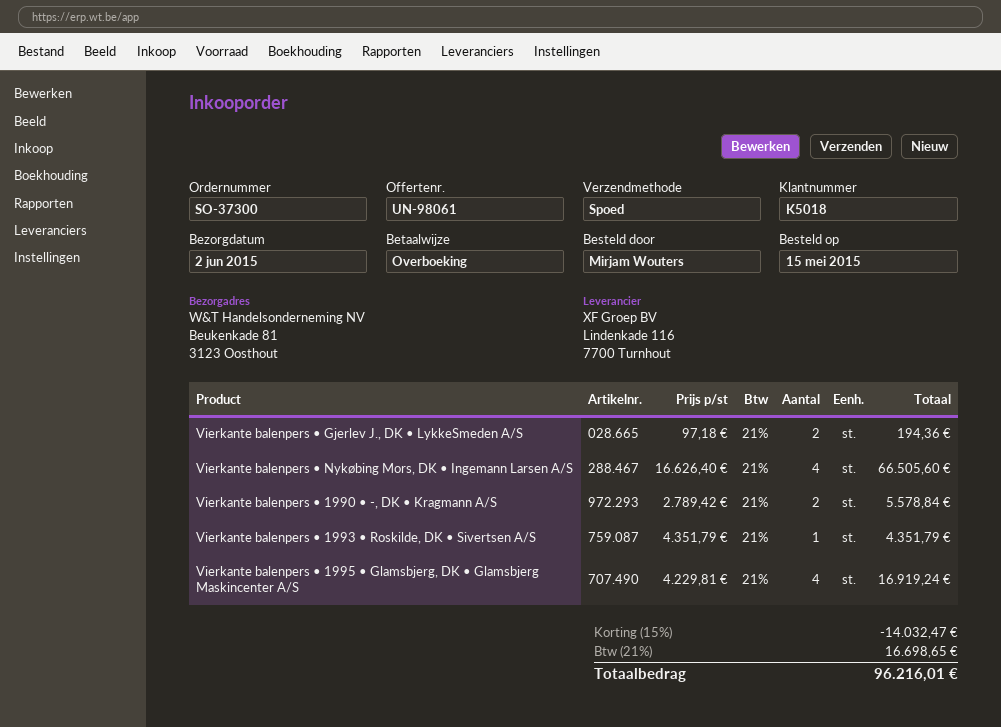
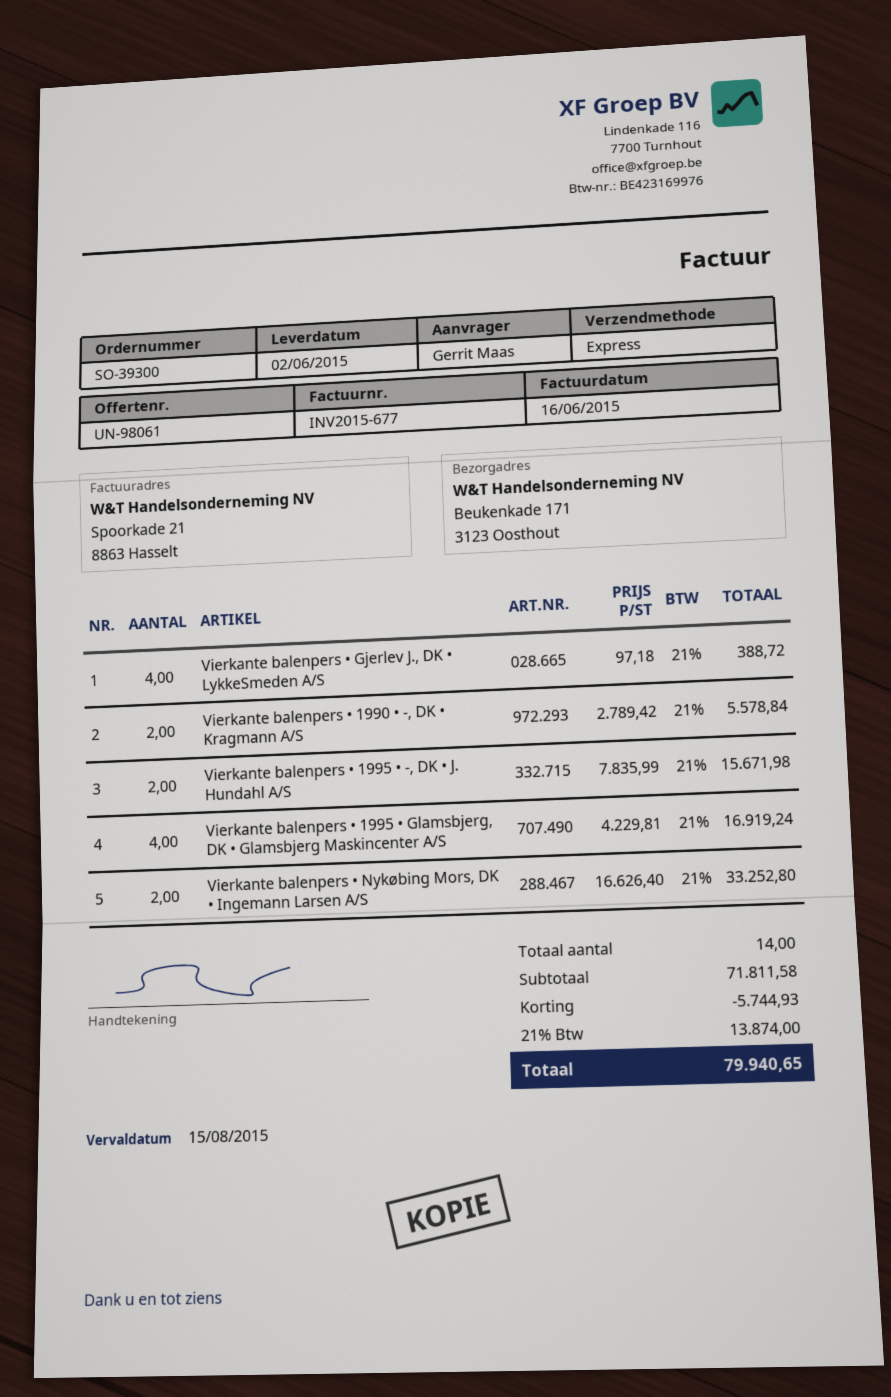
order number: SO-37300 -> SO-39300
ordered by: Mirjam Wouters -> Gerrit Maas
ship to: Beukenkade 81, 3123 Oosthout -> Beukenkade 171, 3123 Oosthout
Vierkante balenpers • Gjerlev J., DK • LykkeSmeden A/S: 2 x 97.18 = 194.36 -> 4 x 97.18 = 388.72
Vierkante balenpers • Nykøbing Mors, DK • Ingemann Larsen A/S: 4 x 16626.40 = 66505.60 -> 2 x 16626.40 = 33252.80
Vierkante balenpers • 1993 • Roskilde, DK • Sivertsen A/S: 1 x 4351.79 = 4351.79 -> none
Vierkante balenpers • 1995 • -, DK • J. Hundahl A/S: none -> 2 x 7835.99 = 15671.98
discount: 14032.47 -> 5744.93
tax: 21% = 16698.65 -> 21% = 13874.00
total: 96216.01 -> 79940.65

